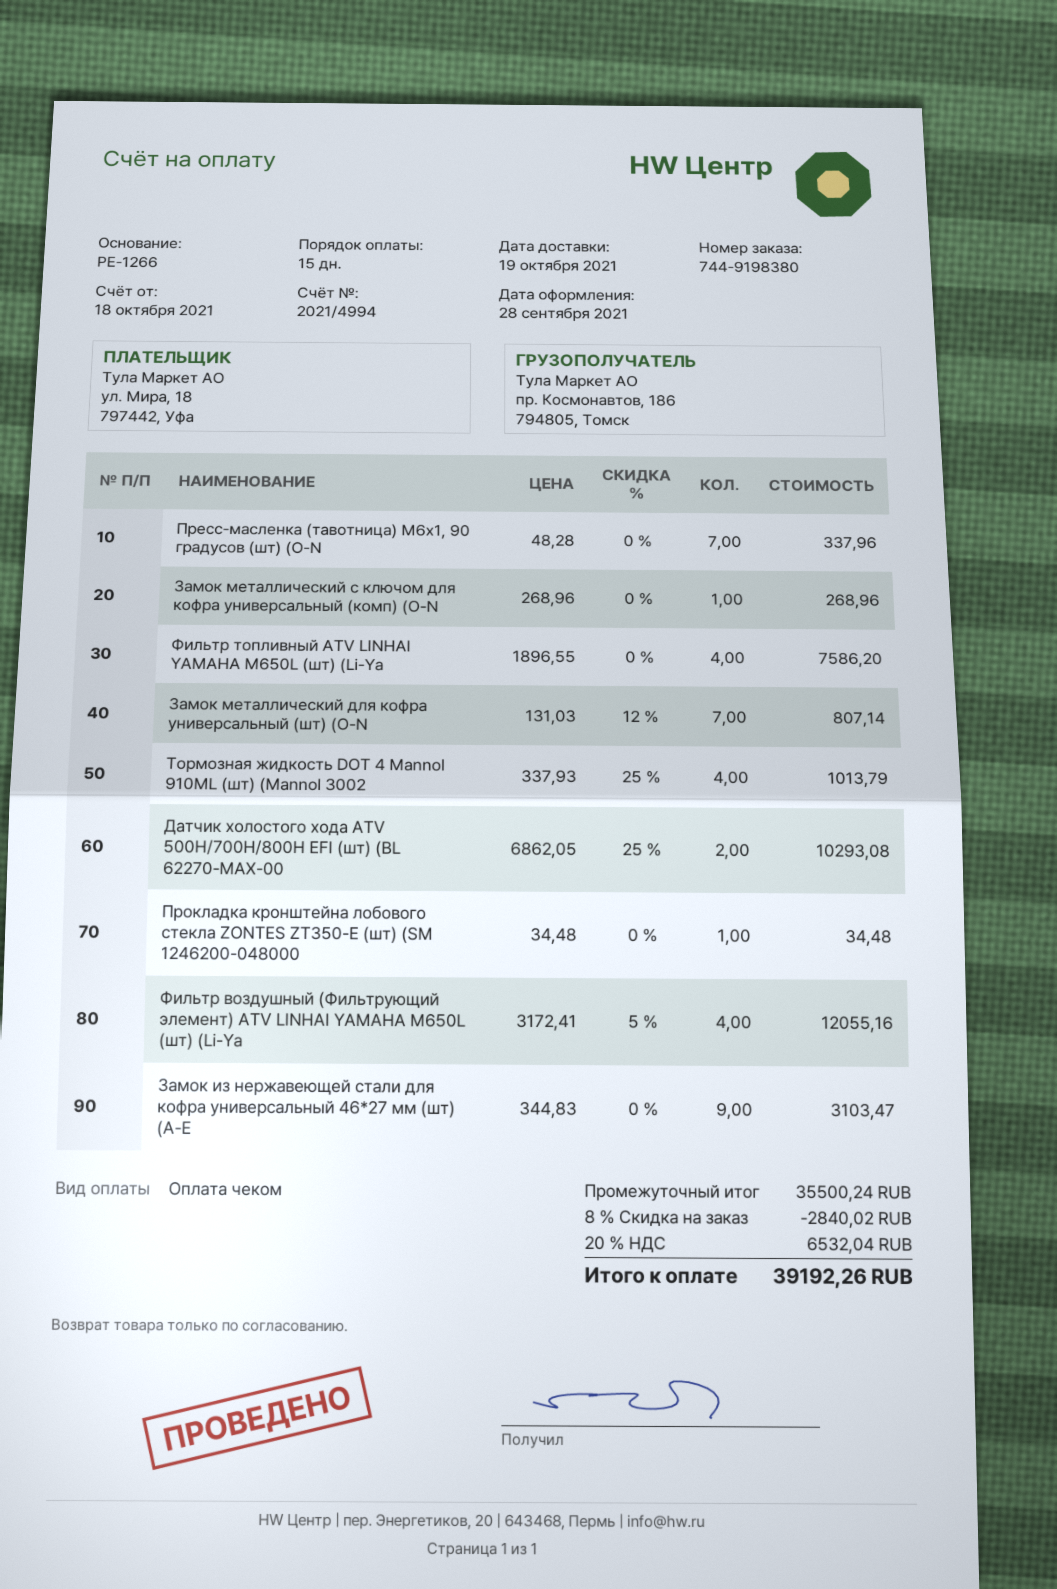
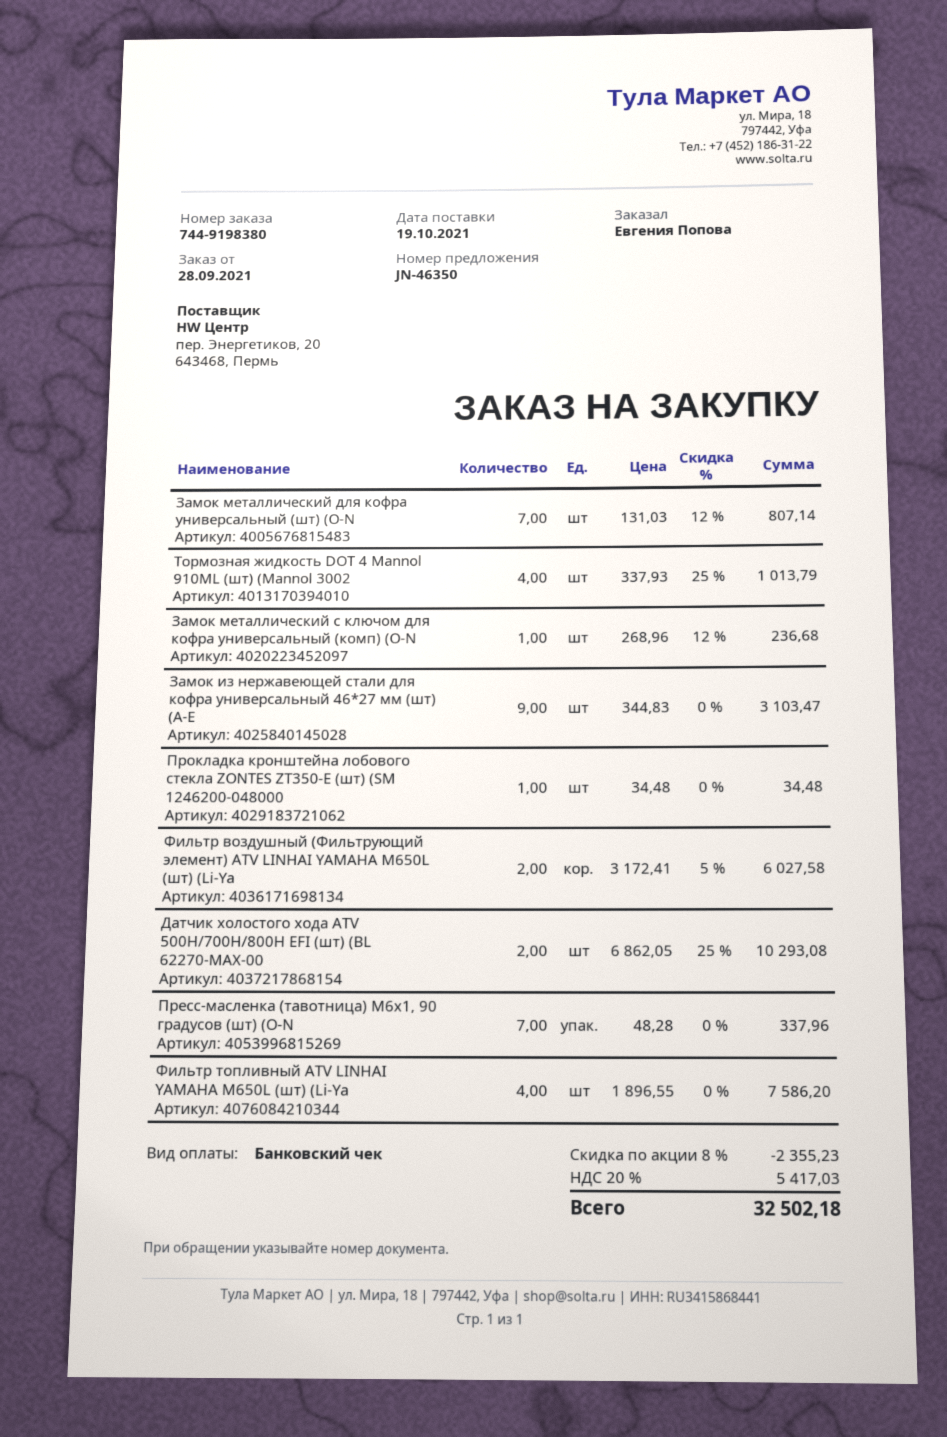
Замок металлический с ключом для кофра универсальный (комп) (O-N: 1 x 268.96 = 268.96 -> 1 x 268.96 - 12% = 236.68
Фильтр воздушный (Фильтрующий элемент) ATV LINHAI YAMAHA M650L (шт) (Li-Ya: 4 x 3172.41 - 5% = 12055.16 -> 2 x 3172.41 - 5% = 6027.58
discount: 8% = 2840.02 -> 8% = 2355.23
tax: 20% = 6532.04 -> 20% = 5417.03
total: 39192.26 -> 32502.18

